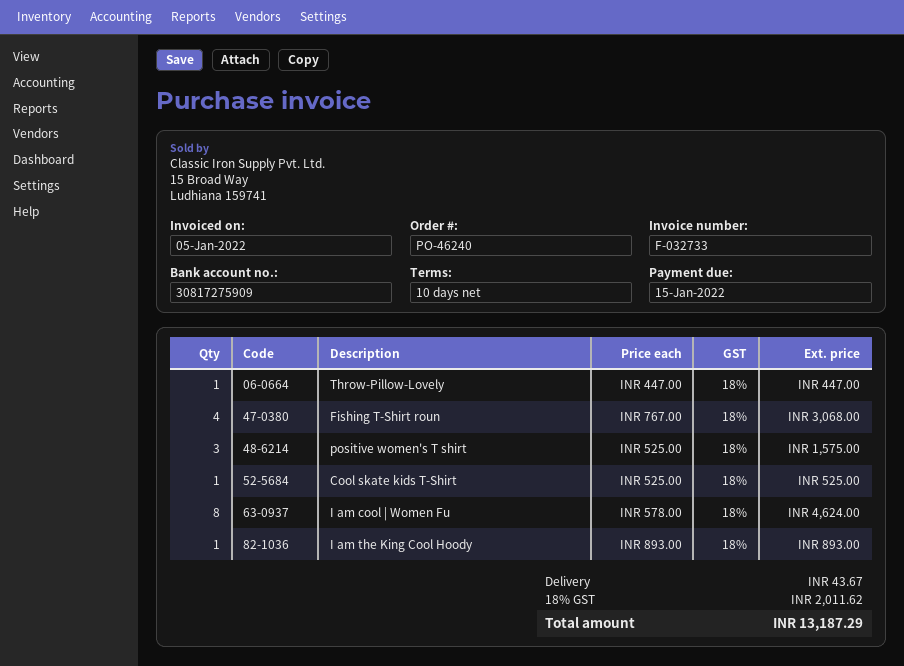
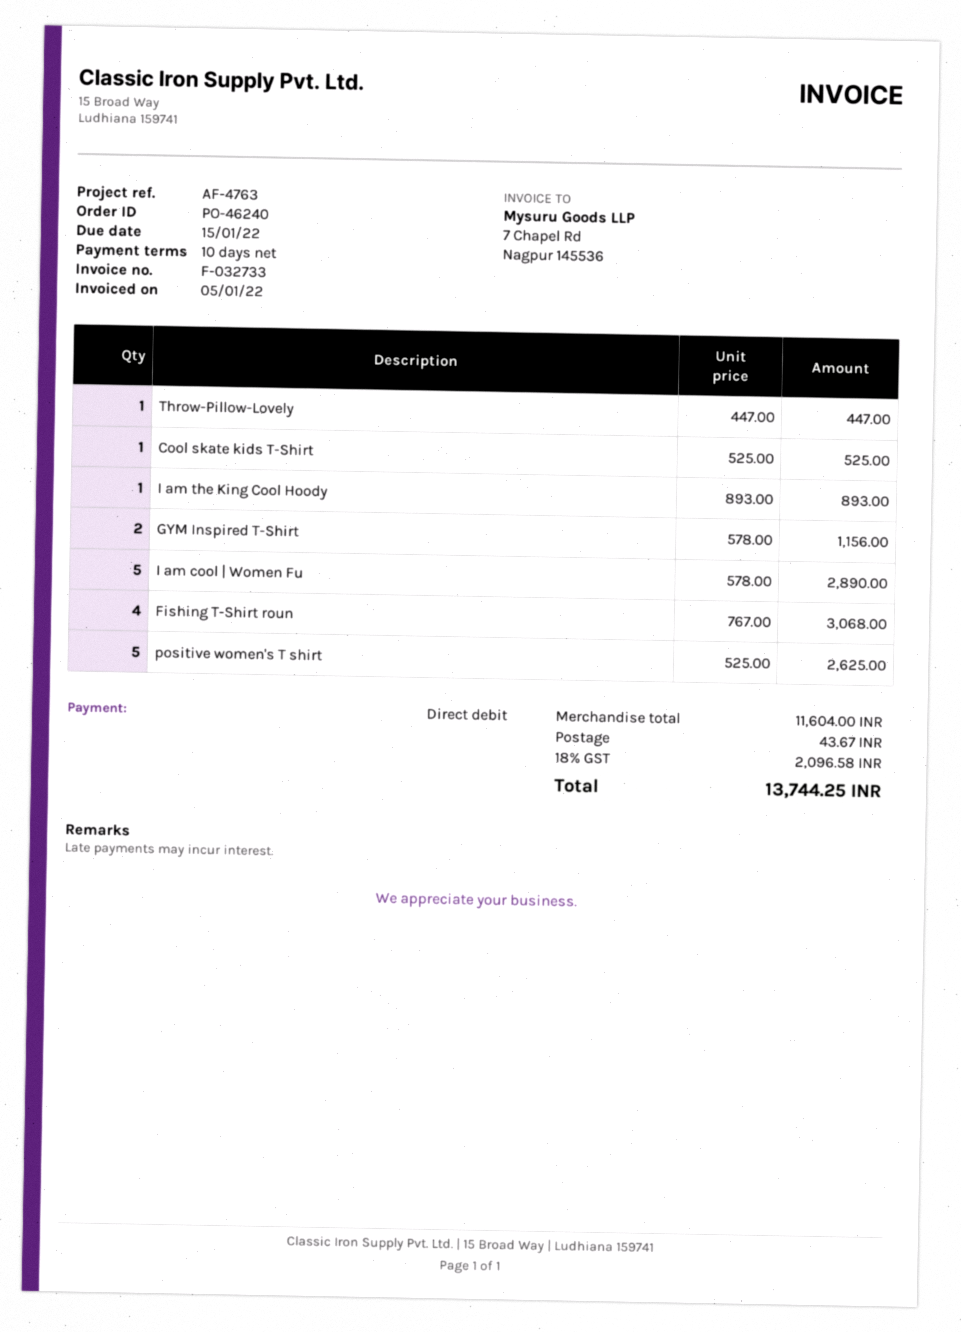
positive women's T shirt: 3 x 525.00 = 1575.00 -> 5 x 525.00 = 2625.00
I am cool | Women Fu: 8 x 578.00 = 4624.00 -> 5 x 578.00 = 2890.00
GYM Inspired T-Shirt: none -> 2 x 578.00 = 1156.00
tax: 18% = 2011.62 -> 18% = 2096.58
total: 13187.29 -> 13744.25

